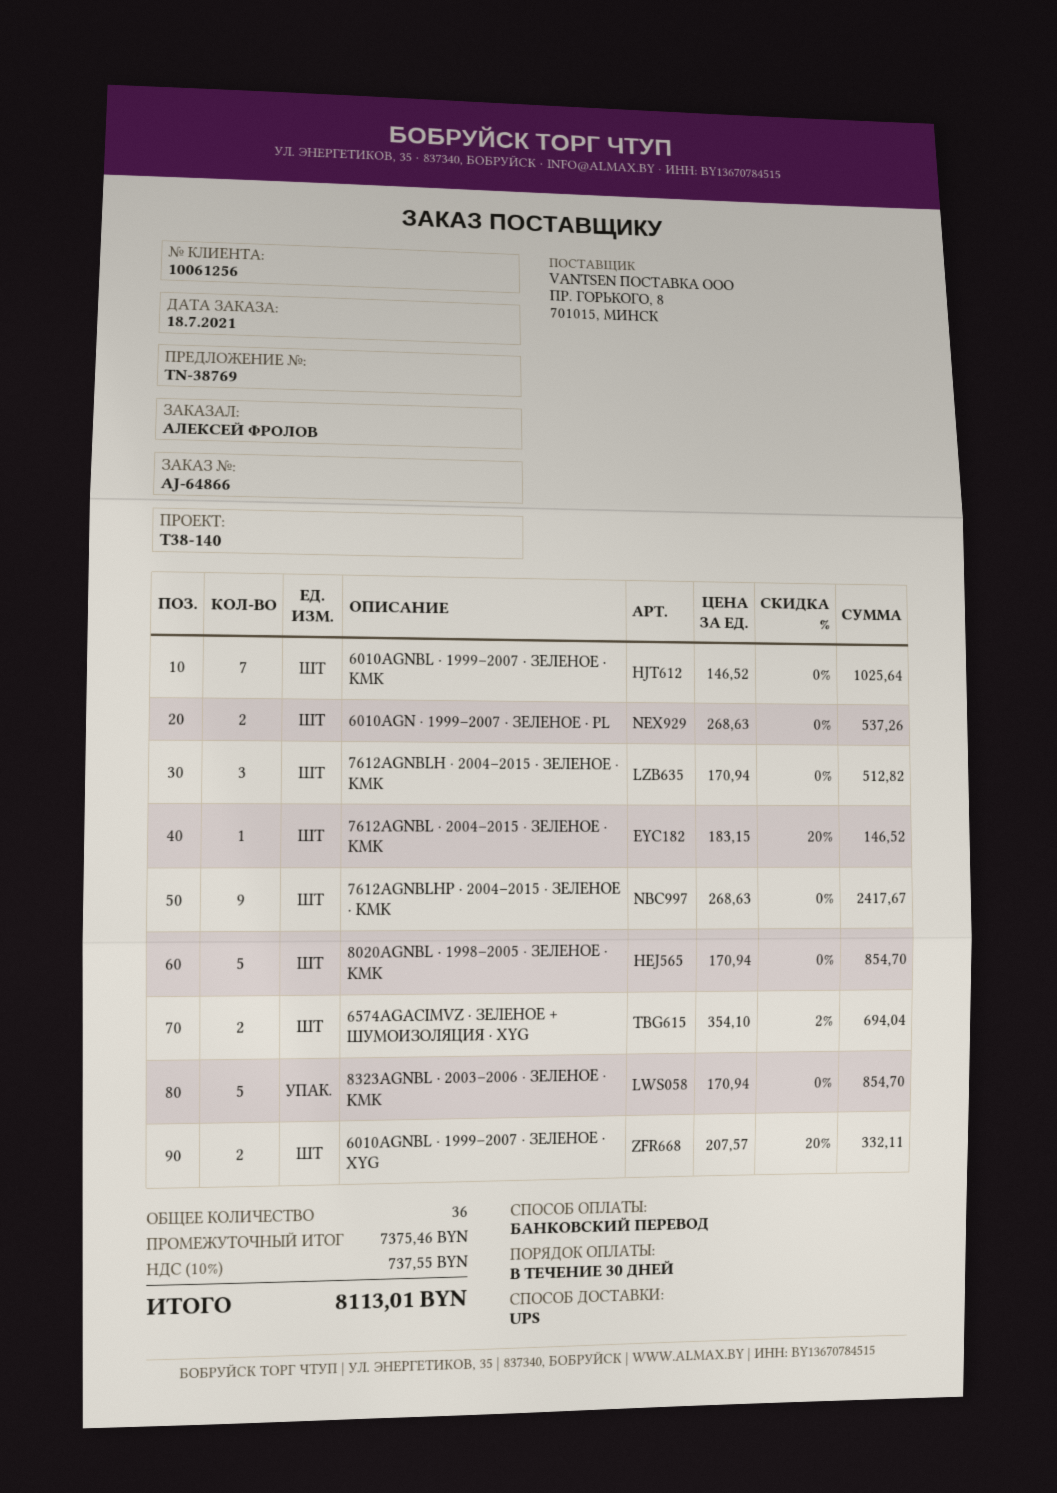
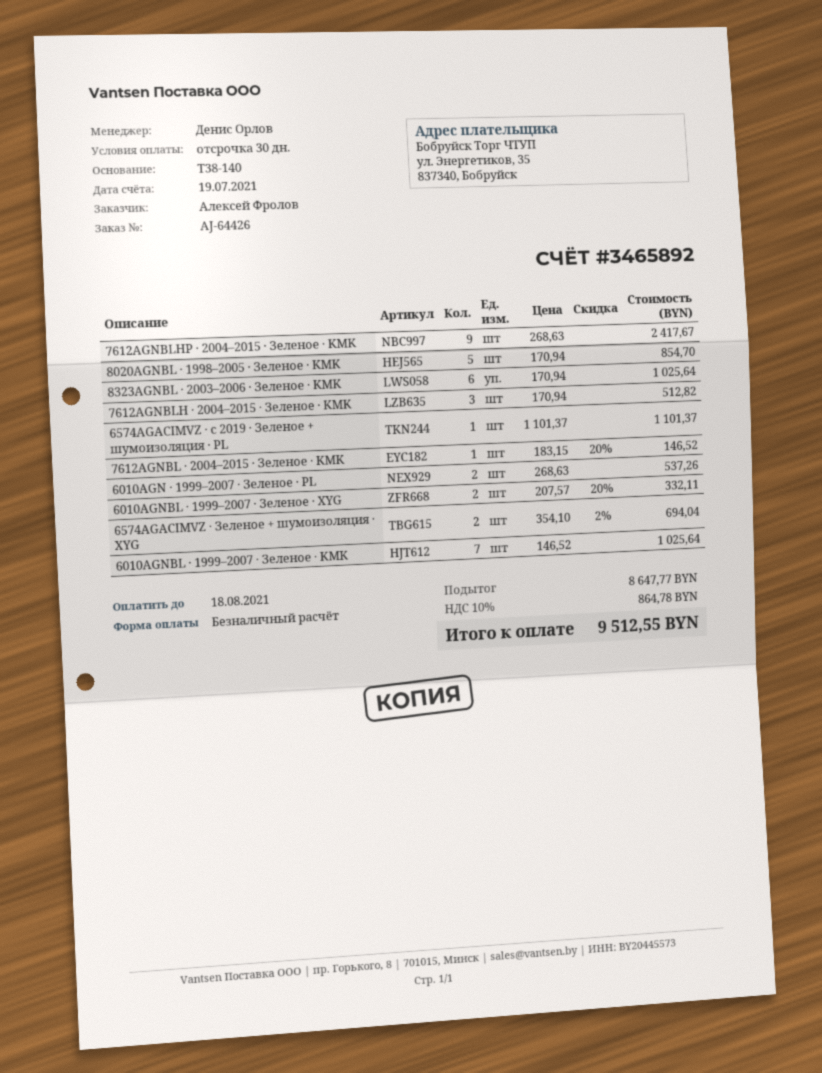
order number: AJ-64866 -> AJ-64426
8323AGNBL · 2003–2006 · ЗЕЛЕНОЕ · KMK: 5 x 170.94 = 854.70 -> 6 x 170.94 = 1025.64
6574AGACIMVZ · с 2019 · Зеленое + шумоизоляция · PL: none -> 1 x 1101.37 = 1101.37
subtotal: 7375.46 -> 8647.77
tax: 10% = 737.55 -> 10% = 864.78
total: 8113.01 -> 9512.55

